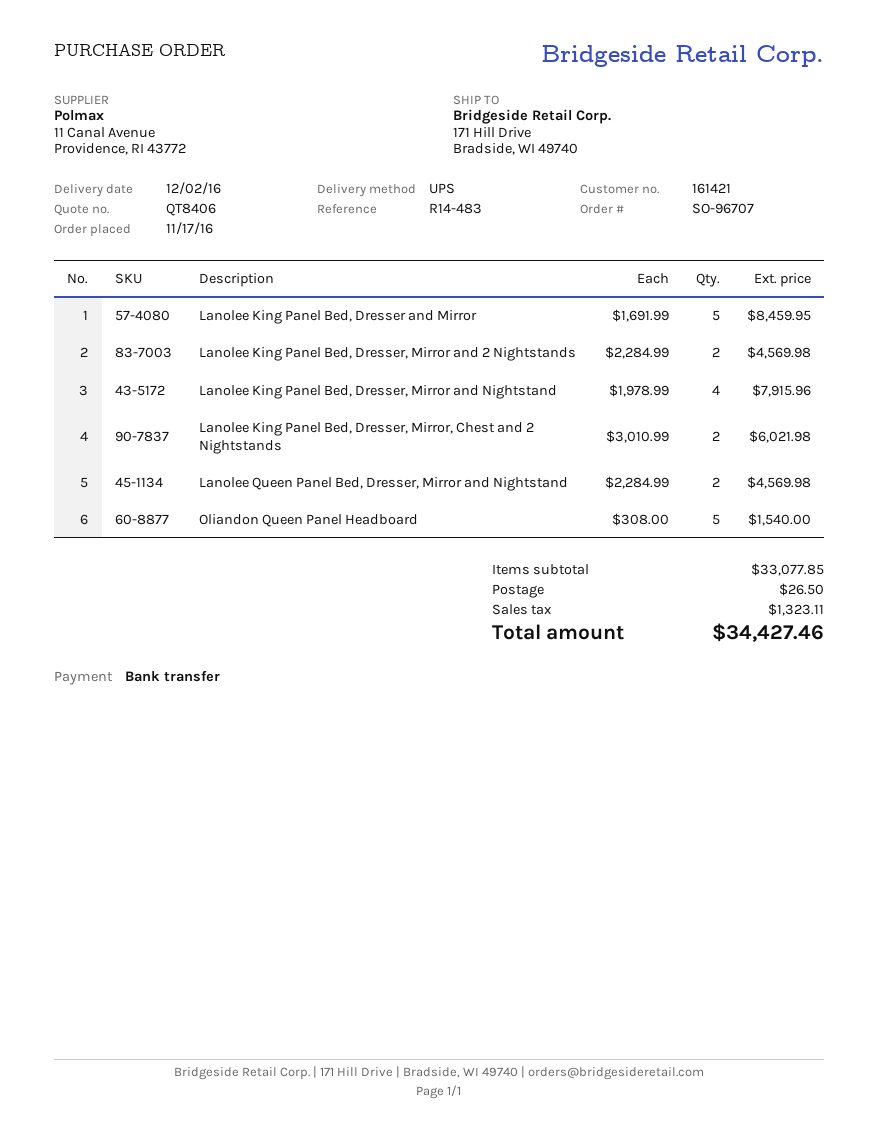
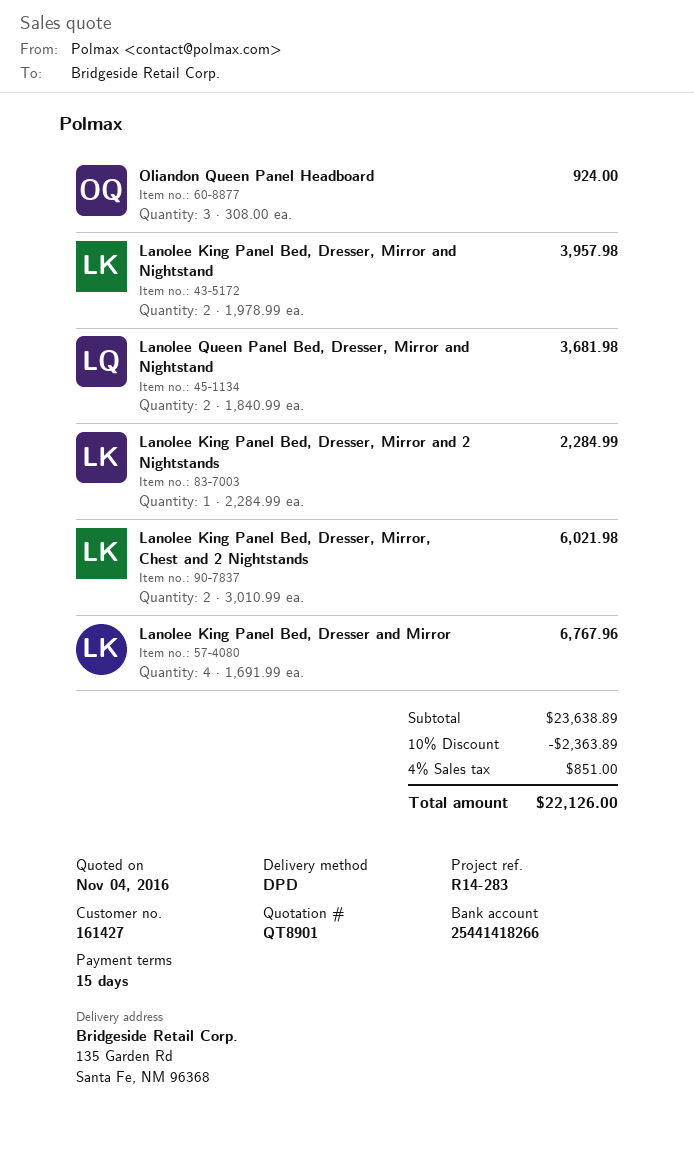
quote number: QT8406 -> QT8901
customer number: 161421 -> 161427
reference: R14-483 -> R14-283
shipping method: UPS -> DPD
ship to: 171 Hill Drive, Bradside, WI 49740 -> 135 Garden Rd, Santa Fe, NM 96368
Lanolee King Panel Bed, Dresser and Mirror: 5 x 1691.99 = 8459.95 -> 4 x 1691.99 = 6767.96
Lanolee King Panel Bed, Dresser, Mirror and 2 Nightstands: 2 x 2284.99 = 4569.98 -> 1 x 2284.99 = 2284.99
Lanolee King Panel Bed, Dresser, Mirror and Nightstand: 4 x 1978.99 = 7915.96 -> 2 x 1978.99 = 3957.98
Lanolee Queen Panel Bed, Dresser, Mirror and Nightstand: 2 x 2284.99 = 4569.98 -> 2 x 1840.99 = 3681.98
Oliandon Queen Panel Headboard: 5 x 308.00 = 1540.00 -> 3 x 308.00 = 924.00
subtotal: 33077.85 -> 23638.89
discount: none -> 10% = 2363.89
shipping: 26.50 -> none
tax: 1323.11 -> 851.00
total: 34427.46 -> 22126.00

